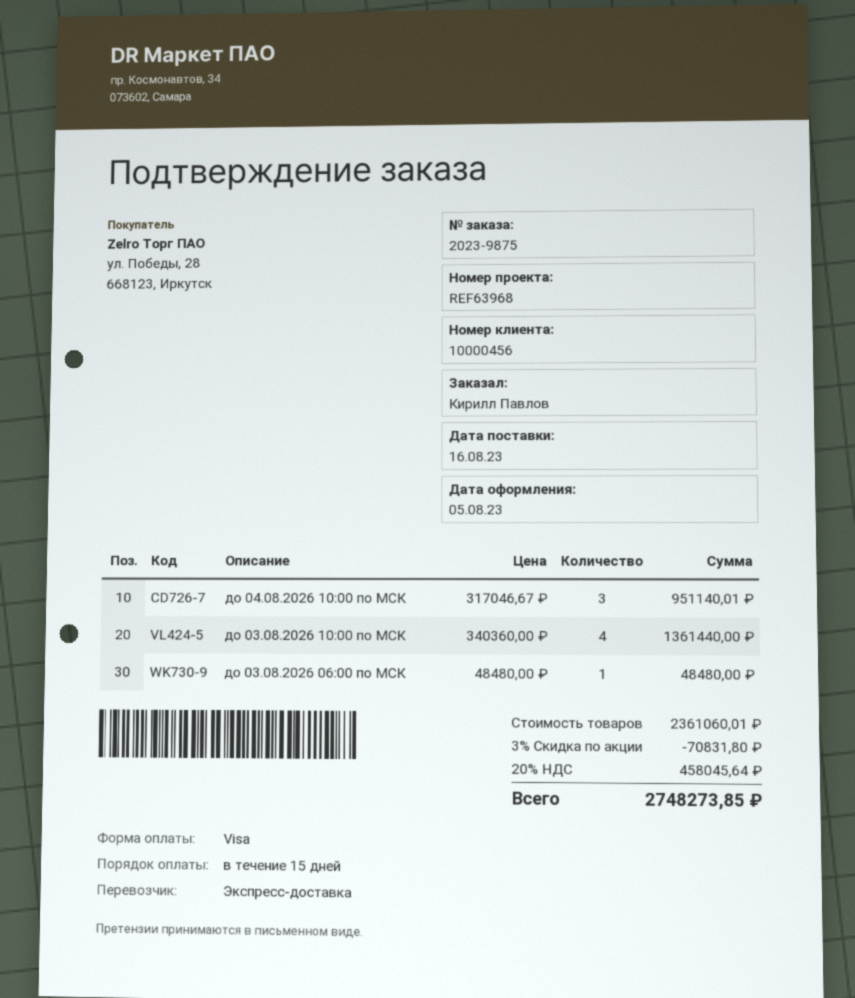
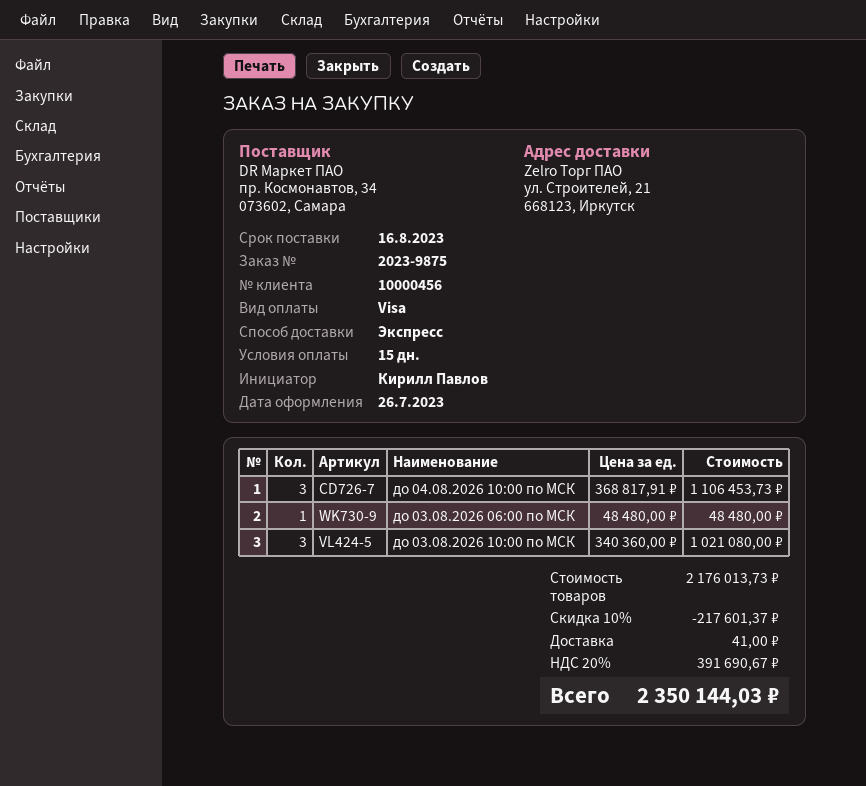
order date: 2023-08-05 -> 2023-07-26
до 04.08.2026 10:00 по МСК: 3 x 317046.67 = 951140.01 -> 3 x 368817.91 = 1106453.73
до 03.08.2026 10:00 по МСК: 4 x 340360.00 = 1361440.00 -> 3 x 340360.00 = 1021080.00
subtotal: 2361060.01 -> 2176013.73
discount: 3% = 70831.80 -> 10% = 217601.37
shipping: none -> 41.00
tax: 20% = 458045.64 -> 20% = 391690.67
total: 2748273.85 -> 2350144.03

